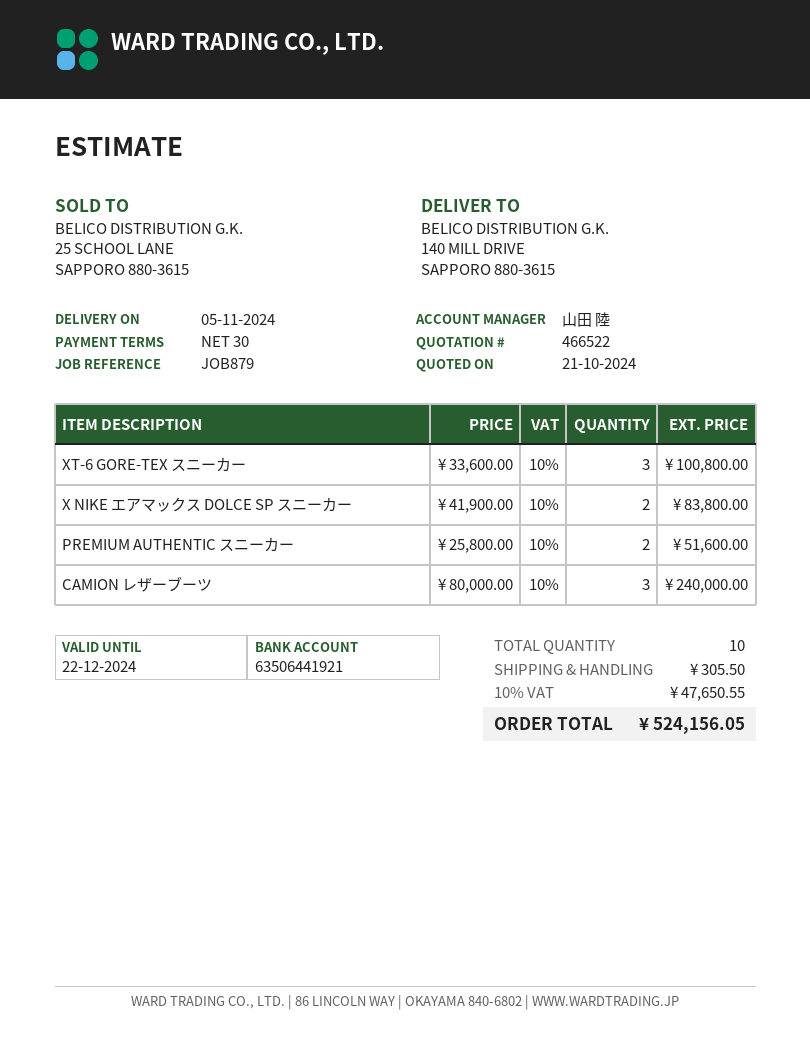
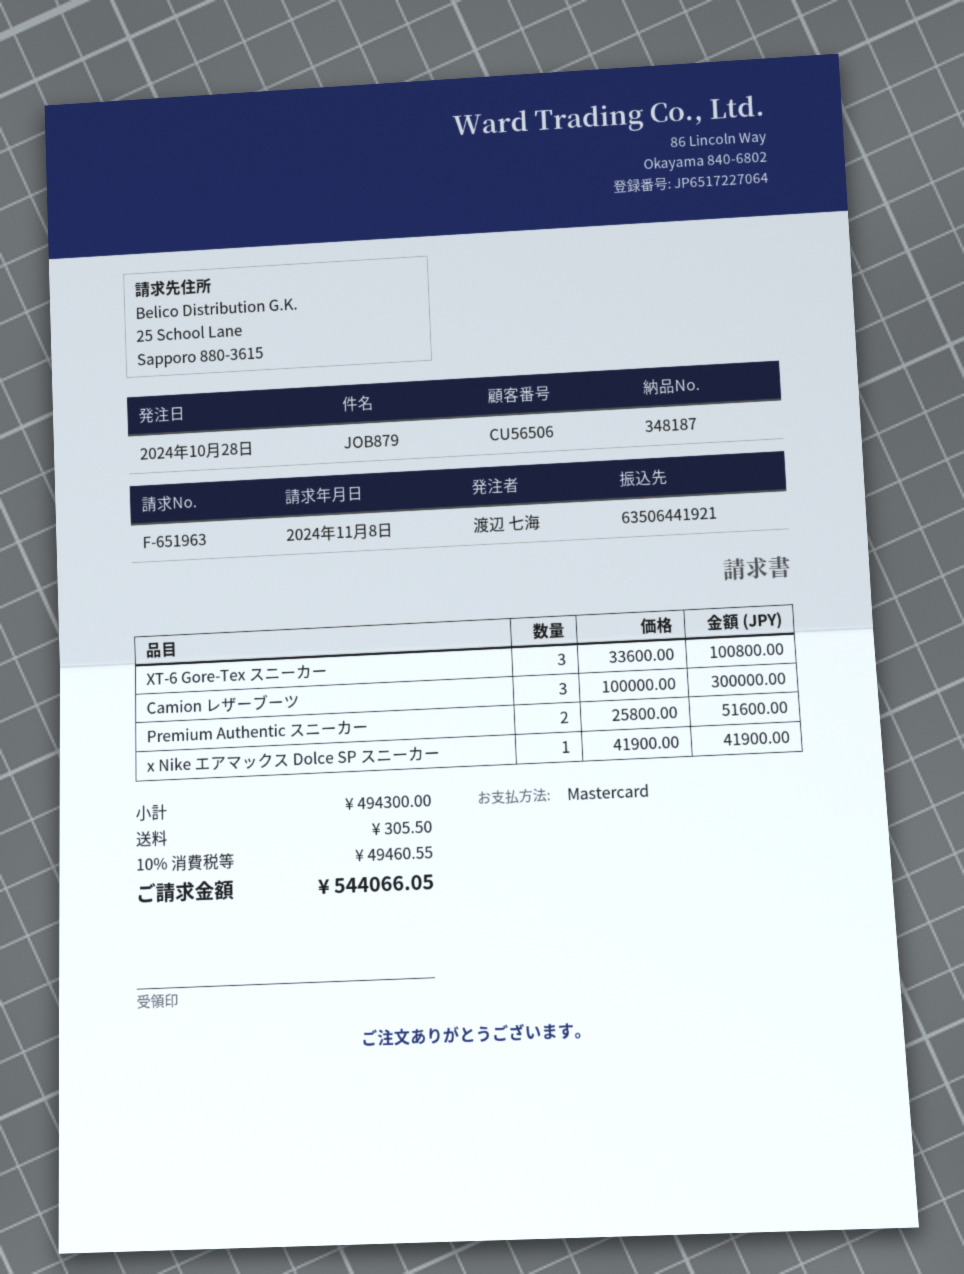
X NIKE エアマックス DOLCE SP スニーカー: 2 x 41900.00 = 83800.00 -> 1 x 41900.00 = 41900.00
CAMION レザーブーツ: 3 x 80000.00 = 240000.00 -> 3 x 100000.00 = 300000.00
tax: 10% = 47650.55 -> 10% = 49460.55
total: 524156.05 -> 544066.05

